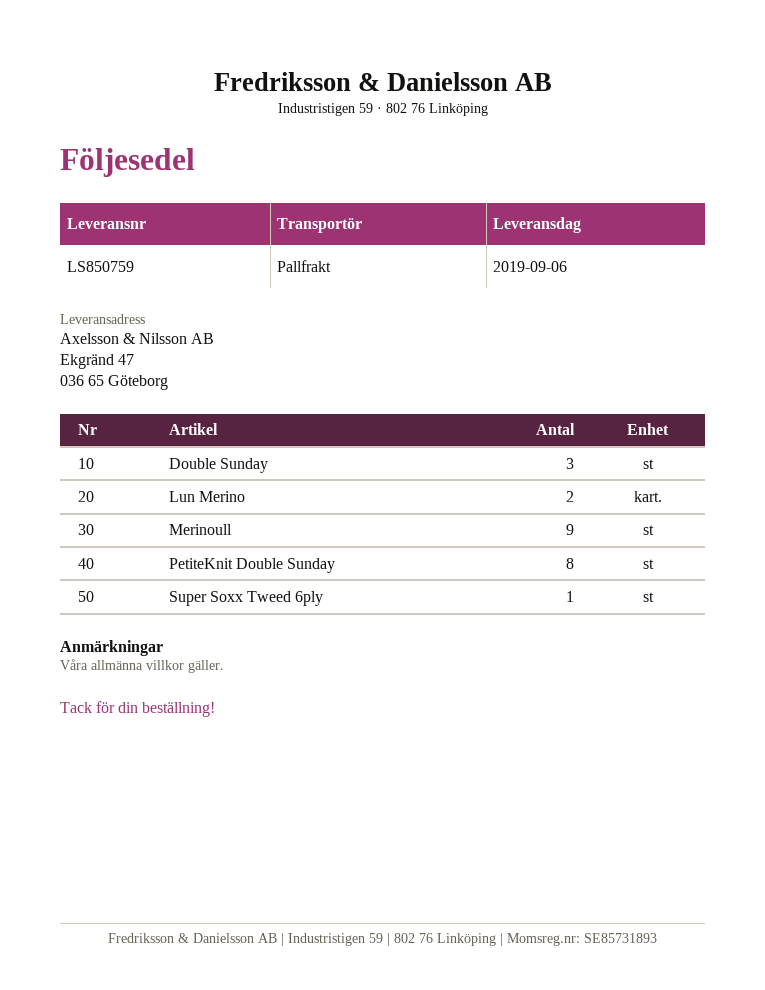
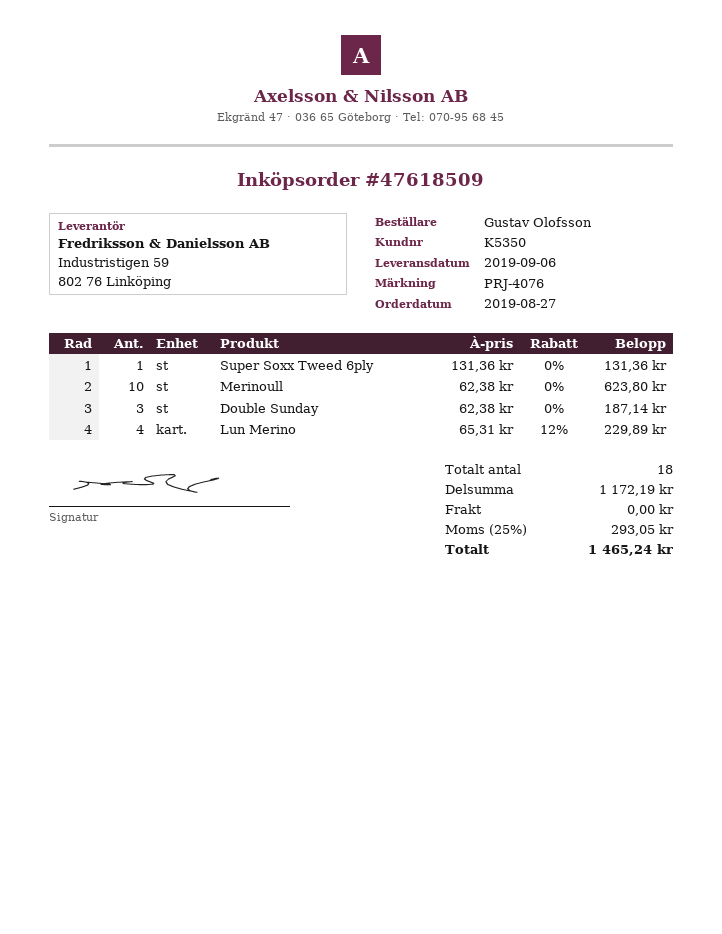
Lun Merino: 2 -> 4
Merinoull: 9 -> 10
PetiteKnit Double Sunday: 8 -> none

